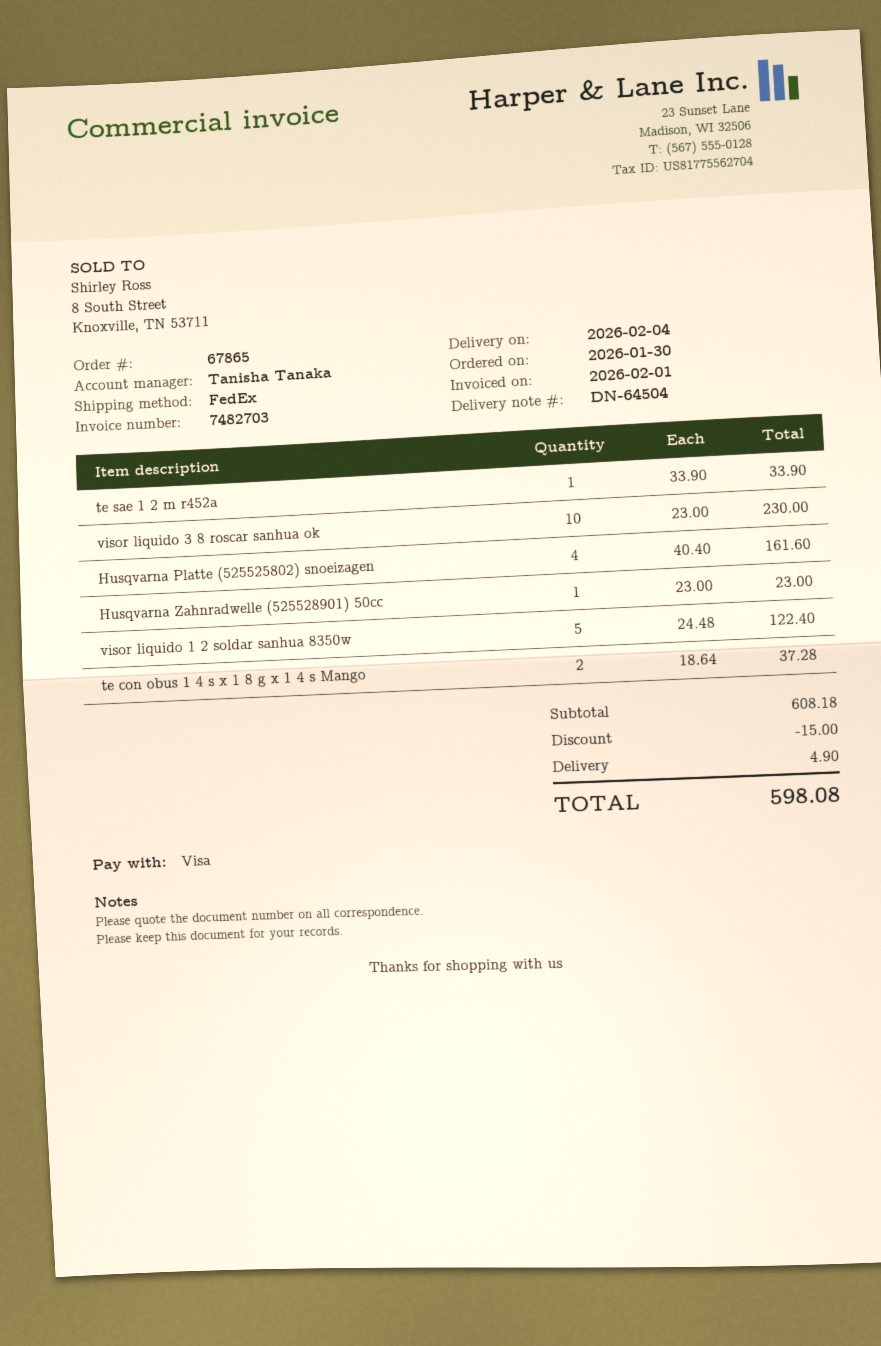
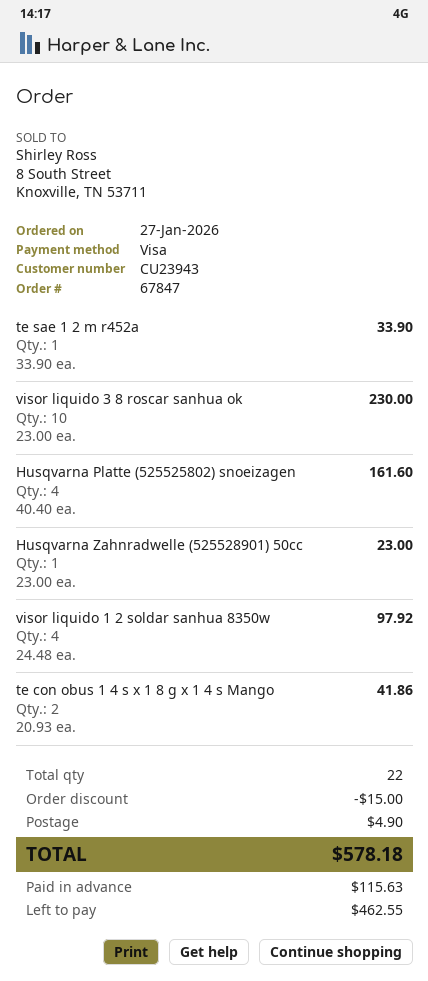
order number: 67865 -> 67847
order date: 2026-01-30 -> 2026-01-27
visor liquido 1 2 soldar sanhua 8350w: 5 x 24.48 = 122.40 -> 4 x 24.48 = 97.92
te con obus 1 4 s x 1 8 g x 1 4 s Mango: 2 x 18.64 = 37.28 -> 2 x 20.93 = 41.86
total: 598.08 -> 578.18

